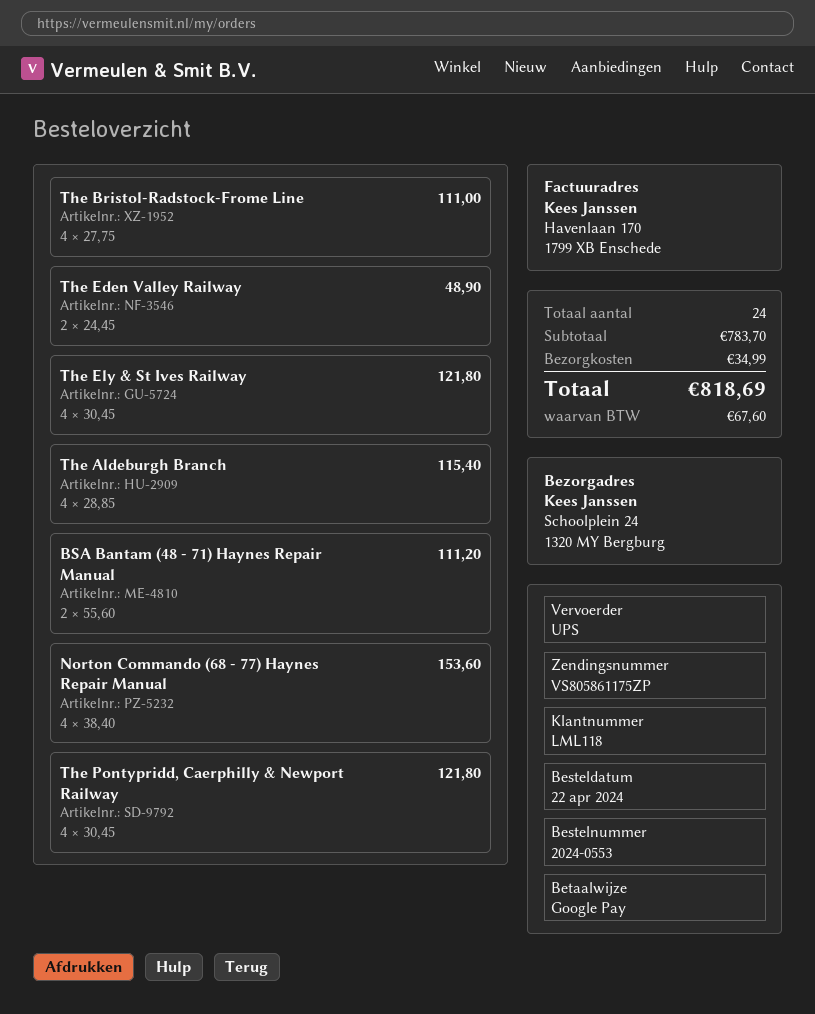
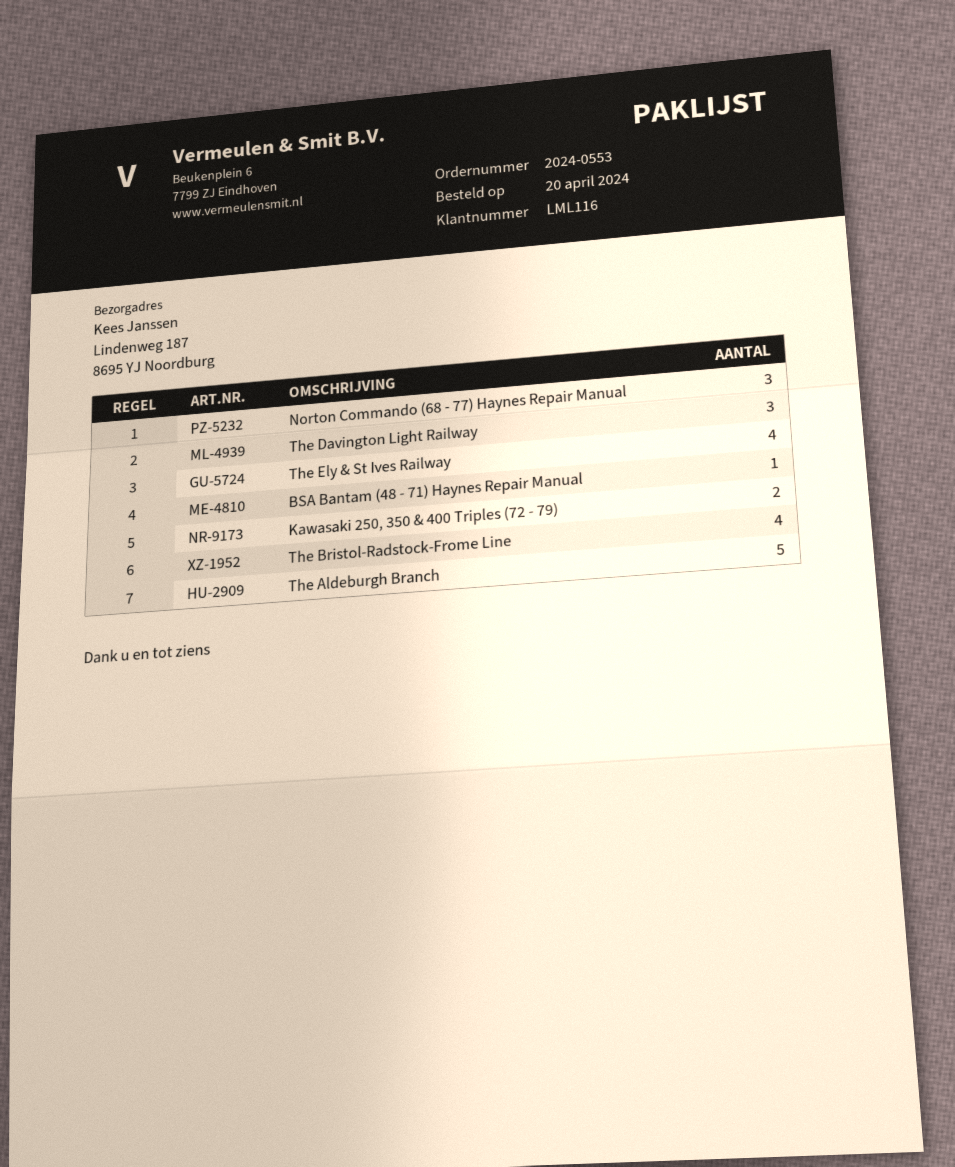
order date: 2024-04-22 -> 2024-04-20
customer number: LML118 -> LML116
ship to: Schoolplein 24, 1320 MY Bergburg -> Lindenweg 187, 8695 YJ Noordburg
The Eden Valley Railway: 2 -> none
The Aldeburgh Branch: 4 -> 5
BSA Bantam (48 - 71) Haynes Repair Manual: 2 -> 1
Norton Commando (68 - 77) Haynes Repair Manual: 4 -> 3
The Pontypridd, Caerphilly & Newport Railway: 4 -> none
The Davington Light Railway: none -> 3
Kawasaki 250, 350 & 400 Triples (72 - 79): none -> 2

